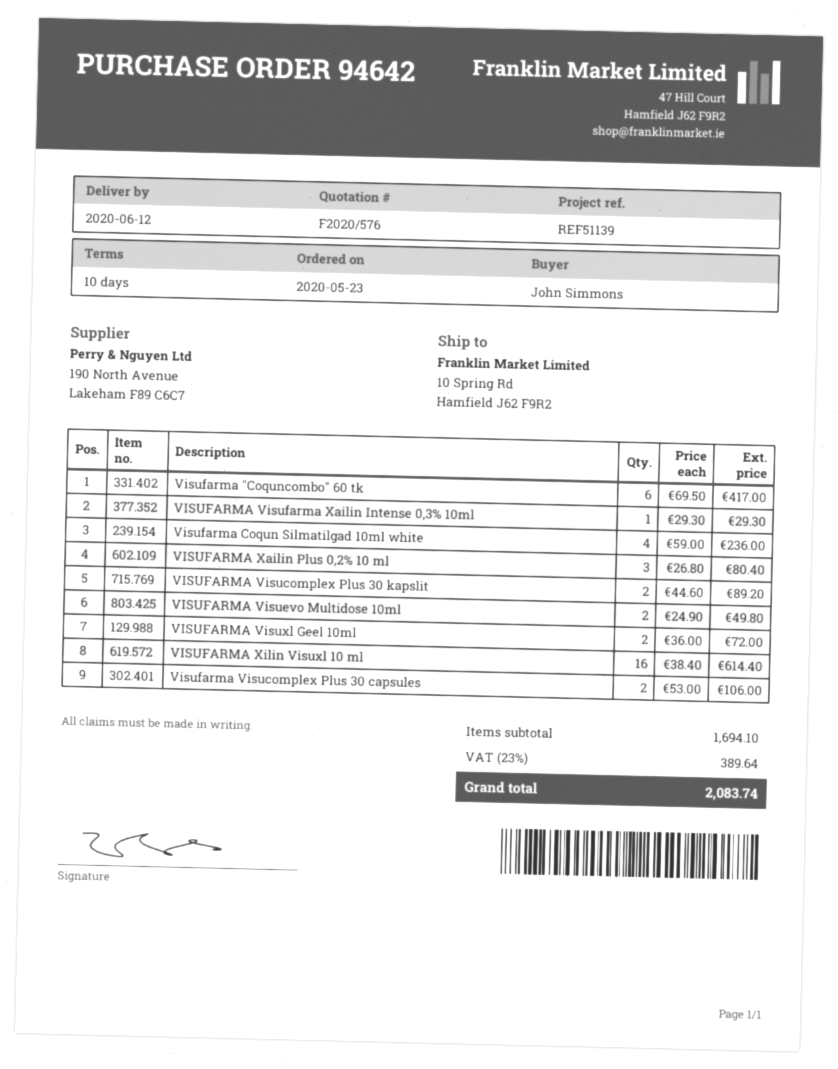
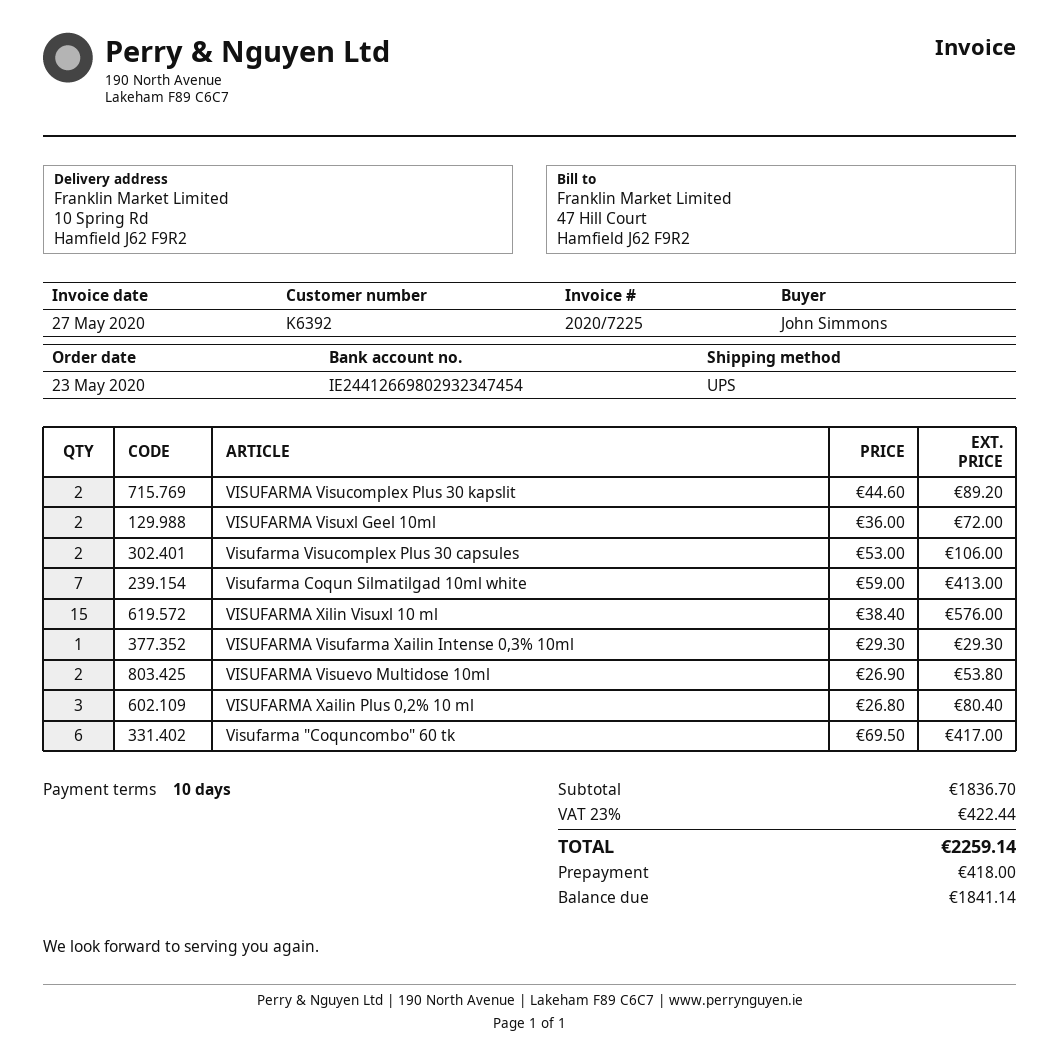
Visufarma Coqun Silmatilgad 10ml white: 4 x 59.00 = 236.00 -> 7 x 59.00 = 413.00
VISUFARMA Visuevo Multidose 10ml: 2 x 24.90 = 49.80 -> 2 x 26.90 = 53.80
VISUFARMA Xilin Visuxl 10 ml: 16 x 38.40 = 614.40 -> 15 x 38.40 = 576.00
subtotal: 1694.10 -> 1836.70
tax: 23% = 389.64 -> 23% = 422.44
total: 2083.74 -> 2259.14

